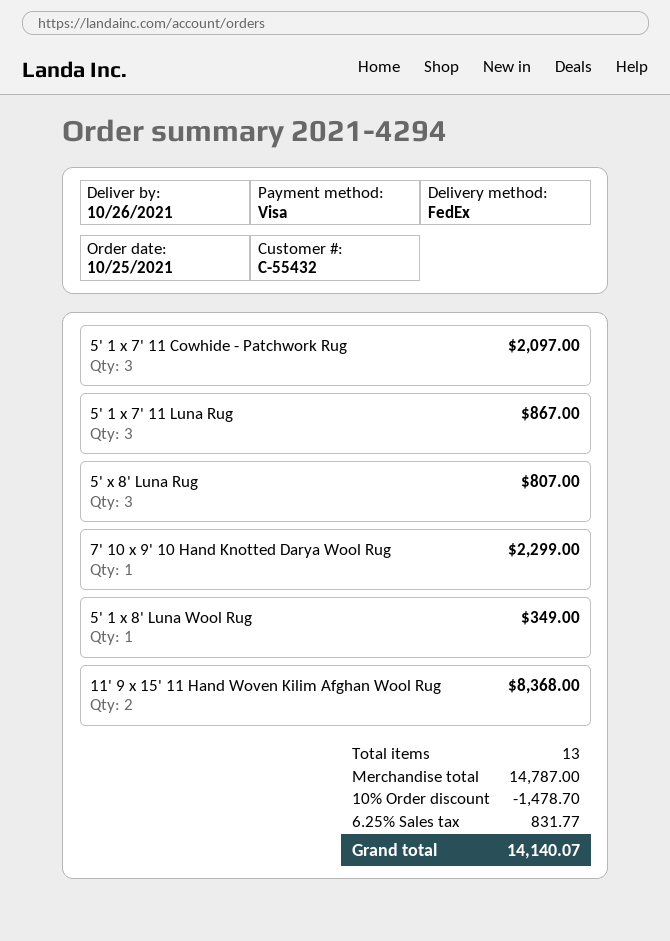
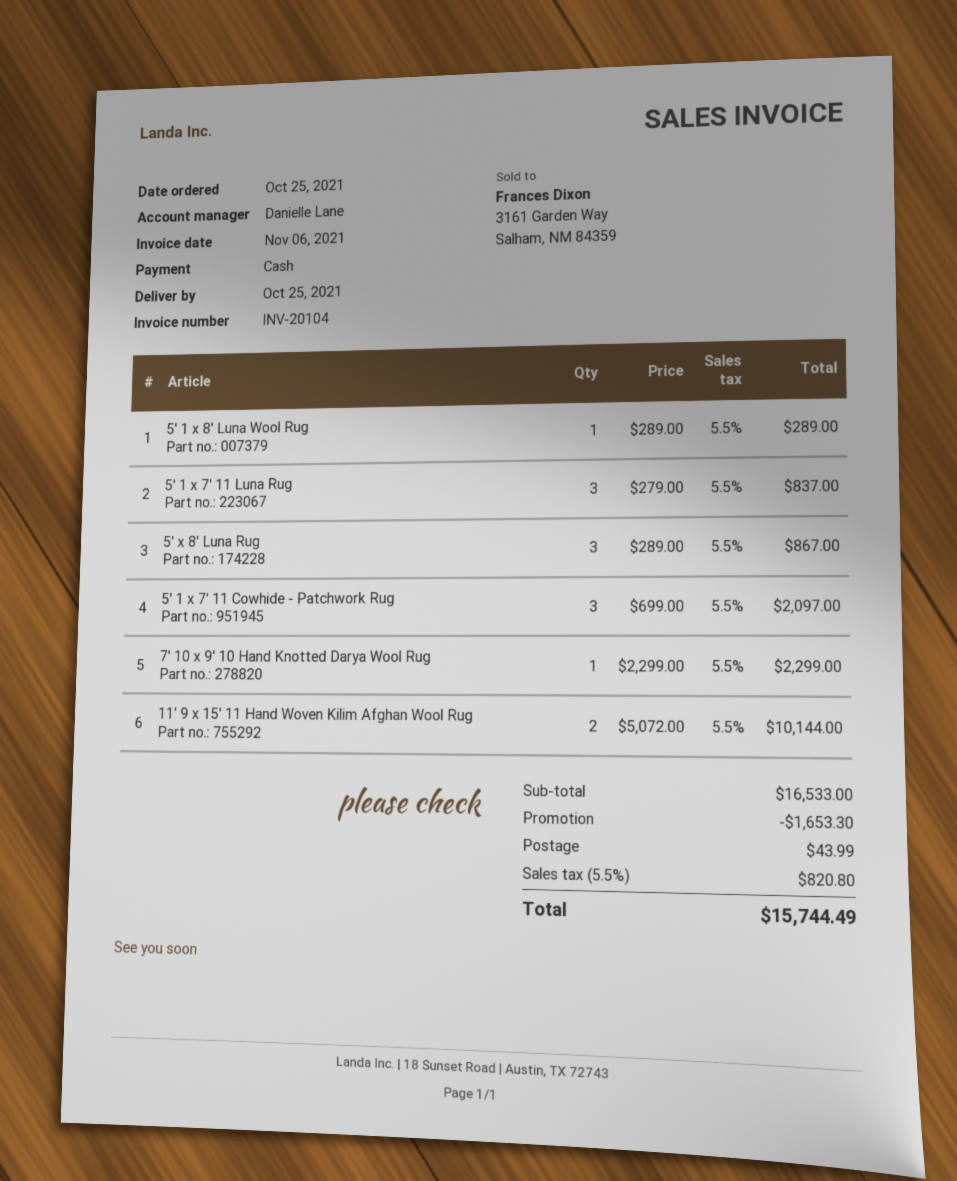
delivery date: 2021-10-26 -> 2021-10-25
payment method: Visa -> cash
5' 1 x 7' 11 Luna Rug: 3 for 867.00 -> 3 for 837.00
5' x 8' Luna Rug: 3 for 807.00 -> 3 for 867.00
5' 1 x 8' Luna Wool Rug: 1 for 349.00 -> 1 for 289.00
11' 9 x 15' 11 Hand Woven Kilim Afghan Wool Rug: 2 for 8368.00 -> 2 for 10144.00
subtotal: 14787.00 -> 16533.00
discount: 1478.70 -> 1653.30
shipping: none -> 43.99
tax: 6.25% = 831.77 -> 5.5% = 820.80
total: 14140.07 -> 15744.49

